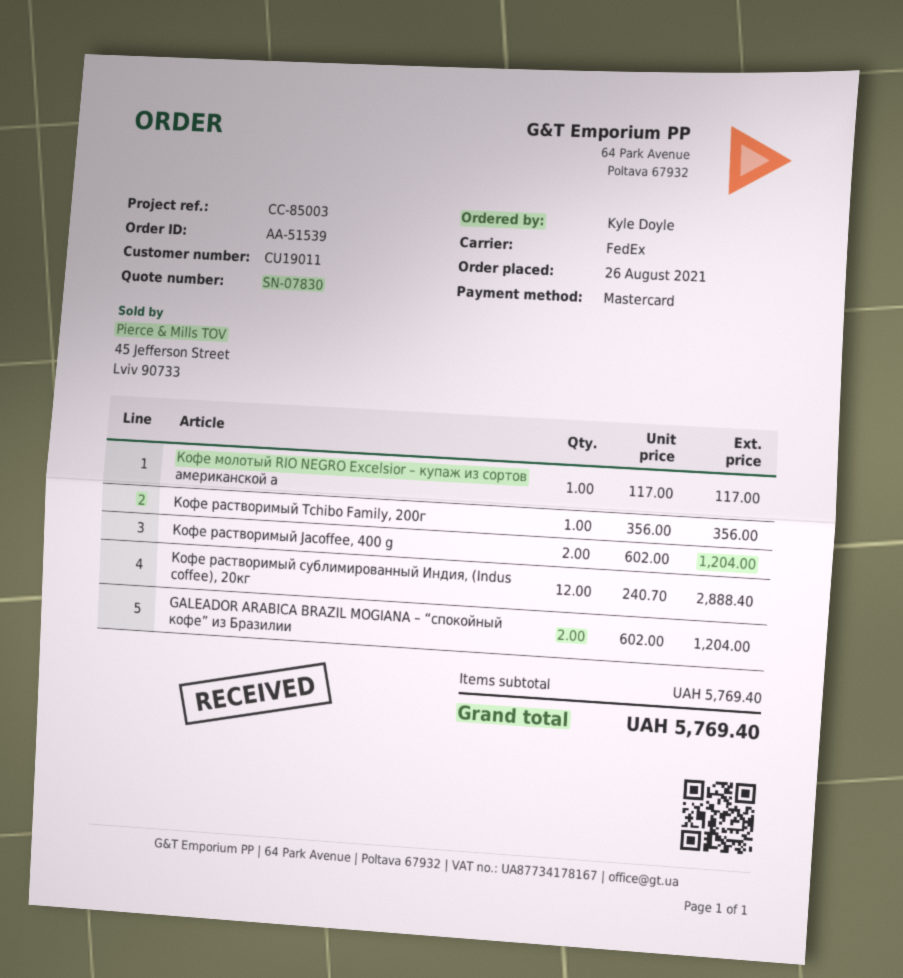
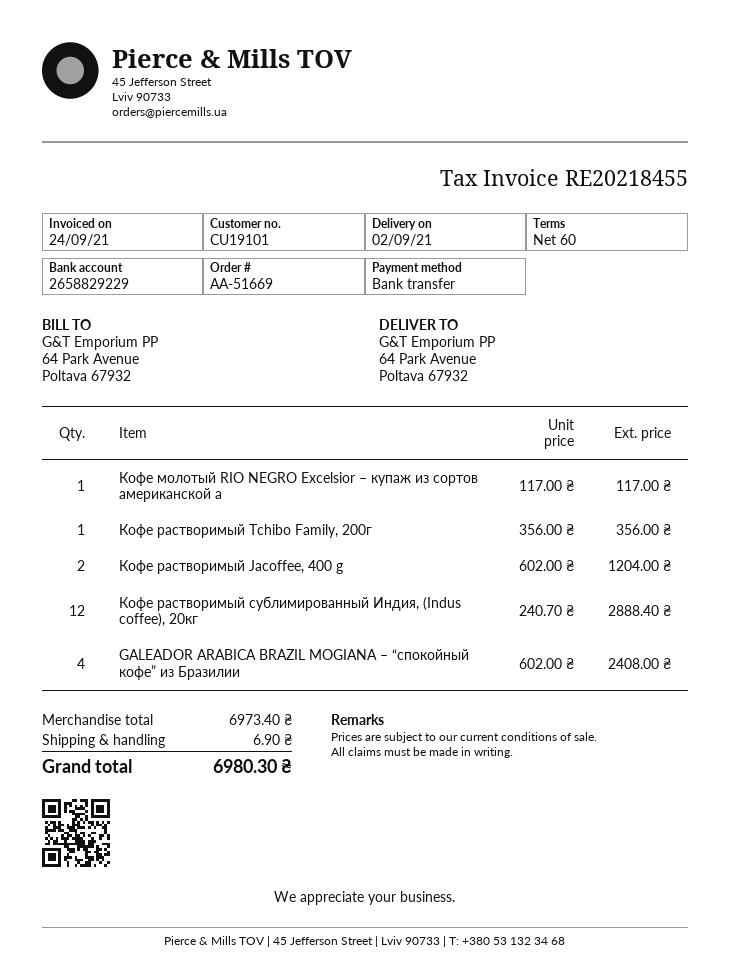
order number: AA-51539 -> AA-51669
customer number: CU19011 -> CU19101
payment method: Mastercard -> bank transfer
GALEADOR ARABICA BRAZIL MOGIANA – “спокойный кофе” из Бразилии: 2 x 602.00 = 1204.00 -> 4 x 602.00 = 2408.00
subtotal: 5769.40 -> 6973.40
shipping: none -> 6.90
total: 5769.40 -> 6980.30

